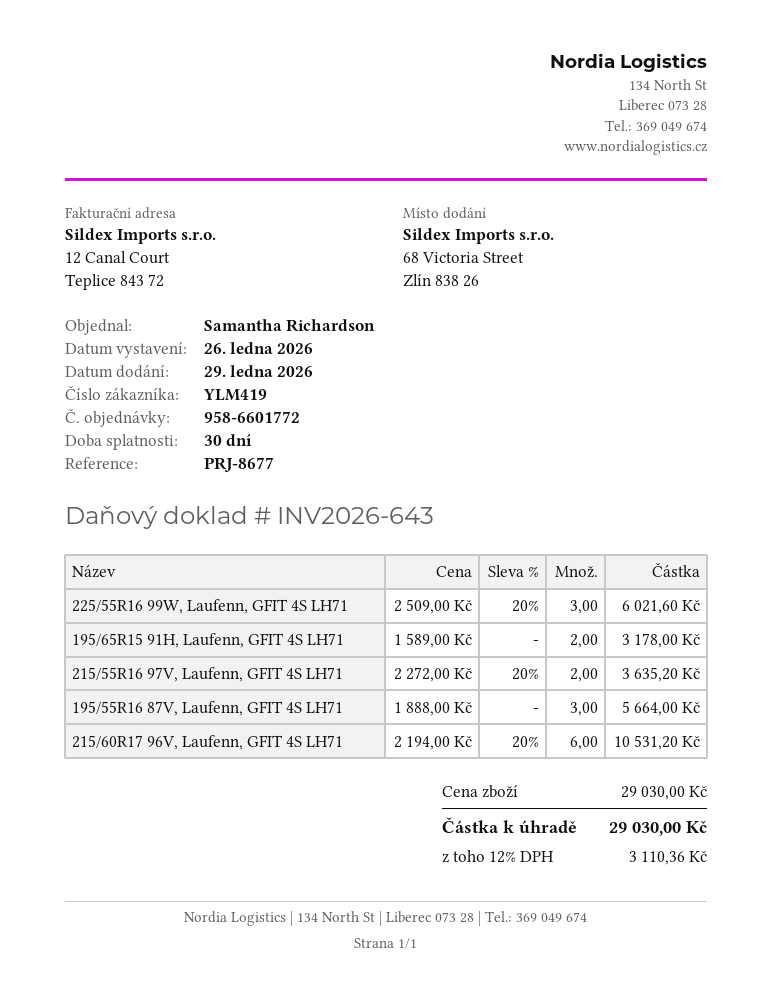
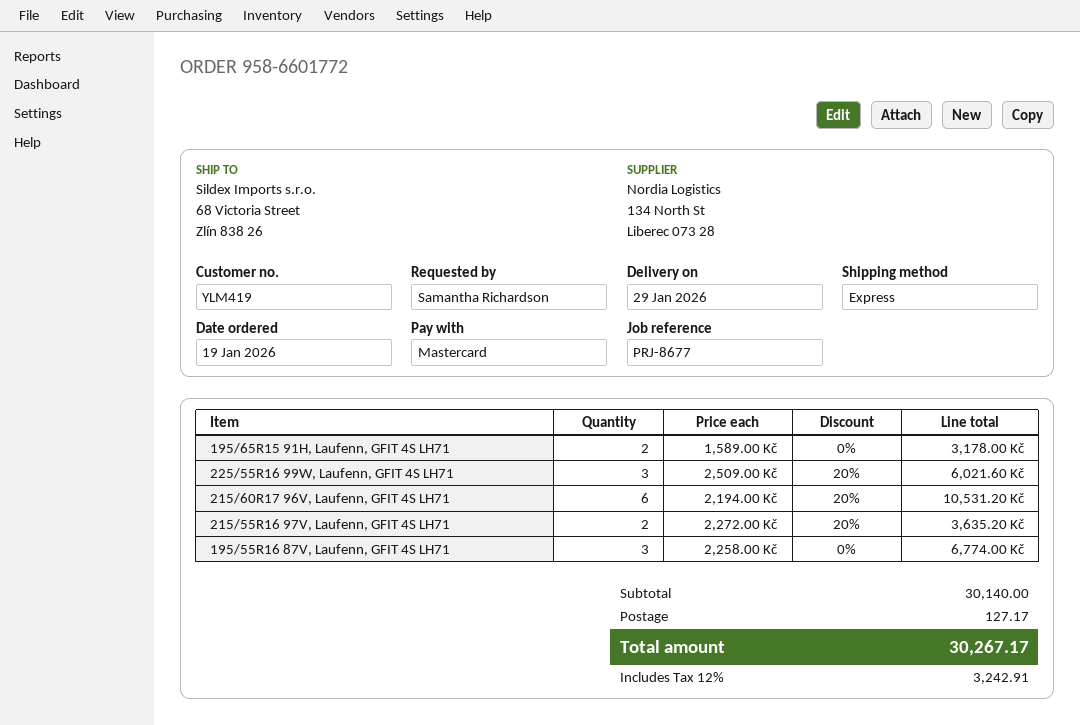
195/55R16 87V, Laufenn, GFIT 4S LH71: 3 x 1888.00 = 5664.00 -> 3 x 2258.00 = 6774.00
subtotal: 29030.00 -> 30140.00
shipping: none -> 127.17
tax: 12% = 3110.36 -> 12% = 3242.91
total: 29030.00 -> 30267.17

